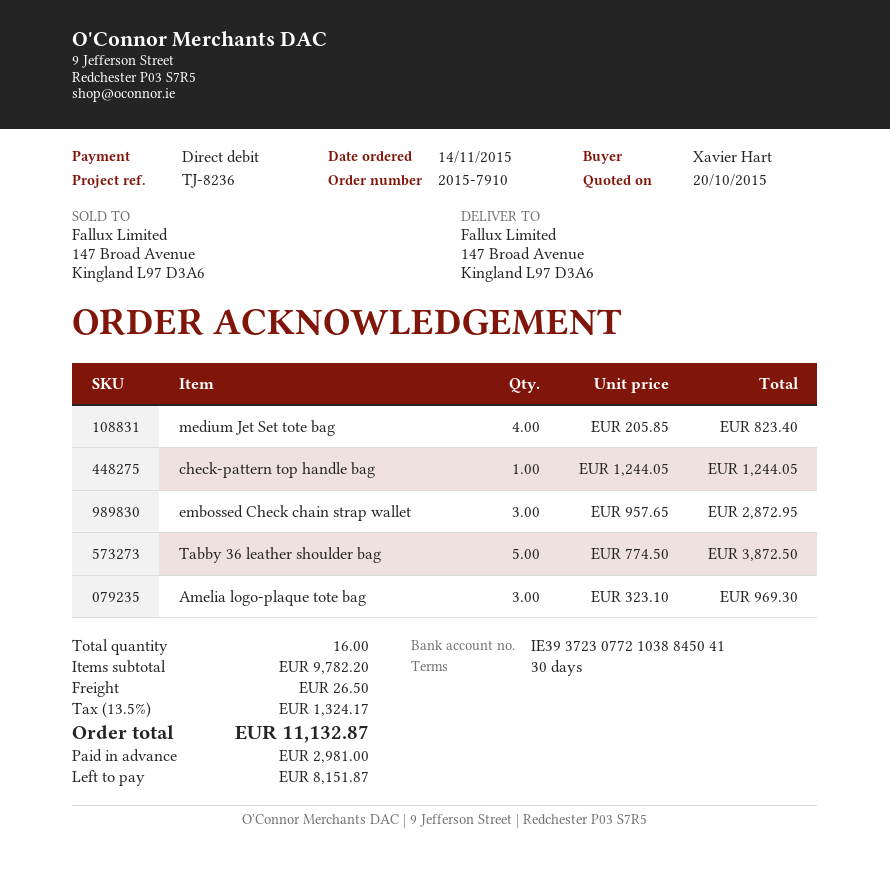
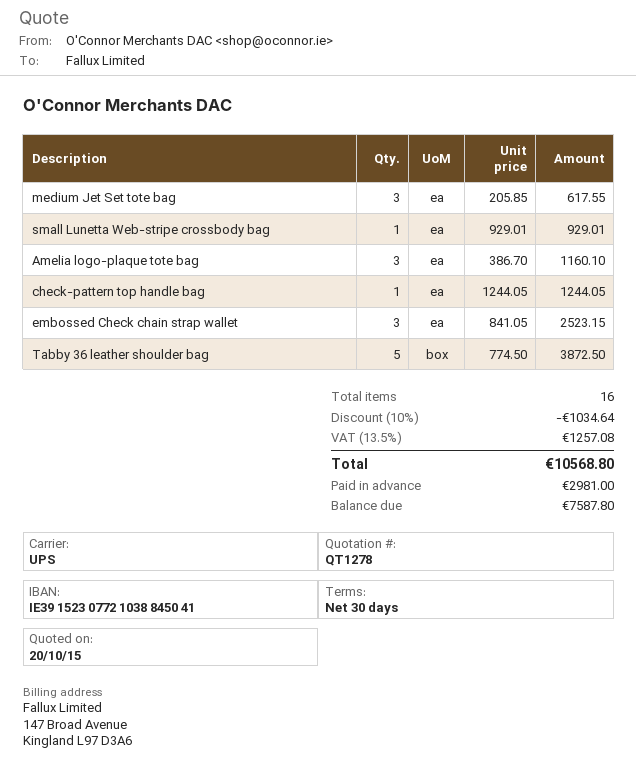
bank account: IE39372307721038845041 -> IE39152307721038845041
medium Jet Set tote bag: 4 x 205.85 = 823.40 -> 3 x 205.85 = 617.55
embossed Check chain strap wallet: 3 x 957.65 = 2872.95 -> 3 x 841.05 = 2523.15
Amelia logo-plaque tote bag: 3 x 323.10 = 969.30 -> 3 x 386.70 = 1160.10
small Lunetta Web-stripe crossbody bag: none -> 1 x 929.01 = 929.01
discount: none -> 10% = 1034.64
shipping: 26.50 -> none
tax: 13.5% = 1324.17 -> 13.5% = 1257.08
total: 11132.87 -> 10568.80
balance: 8151.87 -> 7587.80

